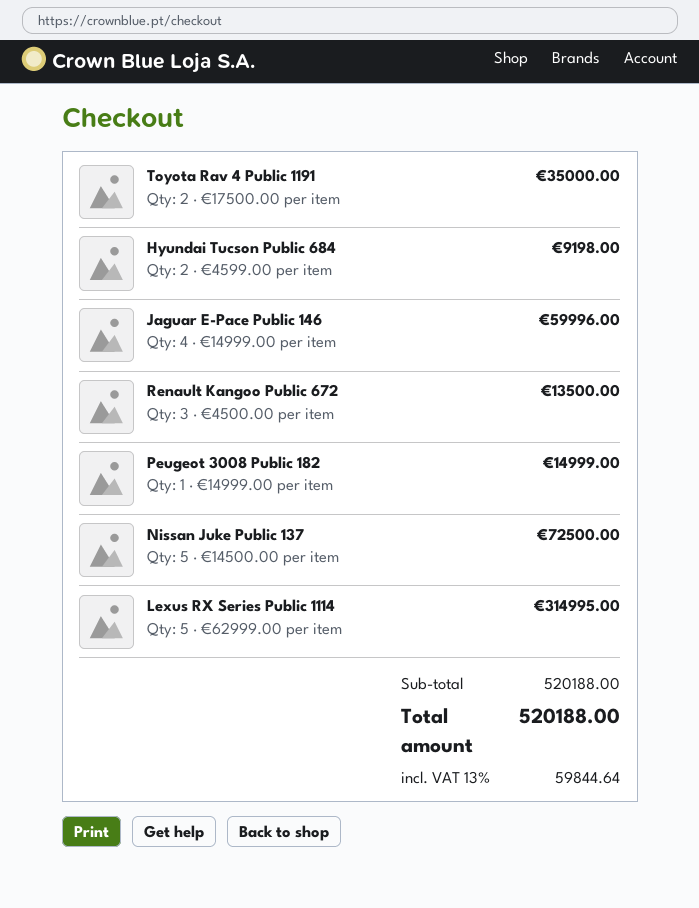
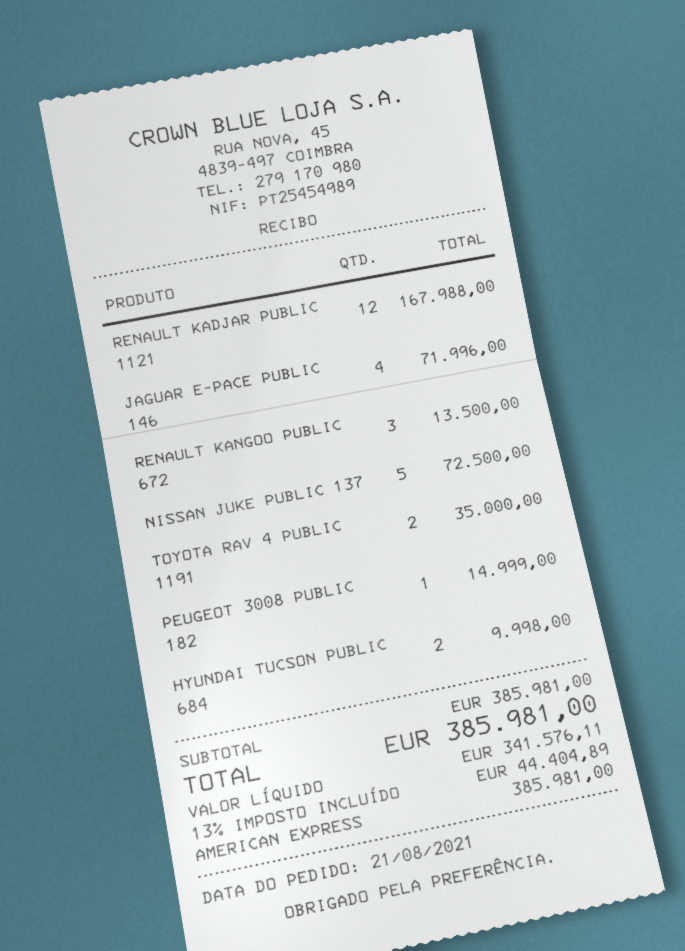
Hyundai Tucson Public 684: 2 for 9198.00 -> 2 for 9998.00
Jaguar E-Pace Public 146: 4 for 59996.00 -> 4 for 71996.00
Lexus RX Series Public 1114: 5 for 314995.00 -> none
RENAULT KADJAR PUBLIC 1121: none -> 12 for 167988.00
subtotal: 520188.00 -> 385981.00
tax: 13% = 59844.64 -> 13% = 44404.89
total: 520188.00 -> 385981.00

